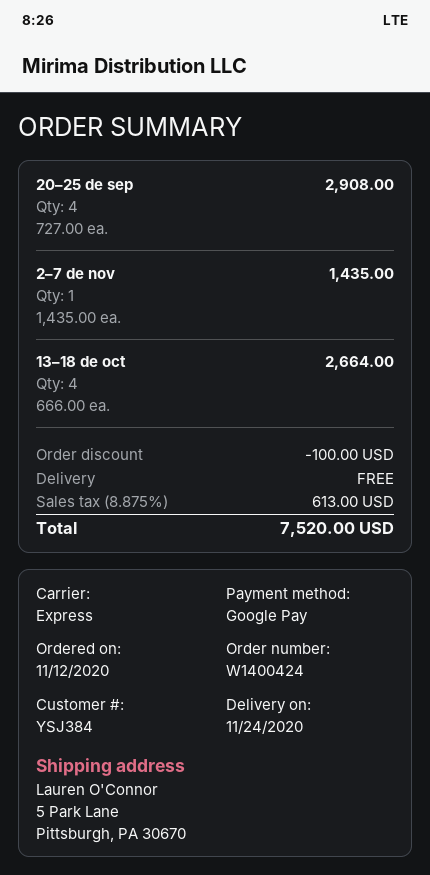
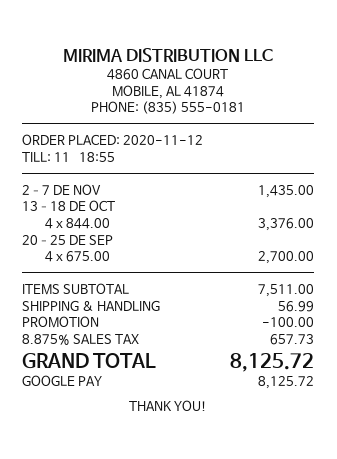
20–25 de sep: 4 x 727.00 = 2908.00 -> 4 x 675.00 = 2700.00
13–18 de oct: 4 x 666.00 = 2664.00 -> 4 x 844.00 = 3376.00
shipping: 0.00 -> 56.99
tax: 8.875% = 613.00 -> 8.875% = 657.73
total: 7520.00 -> 8125.72

